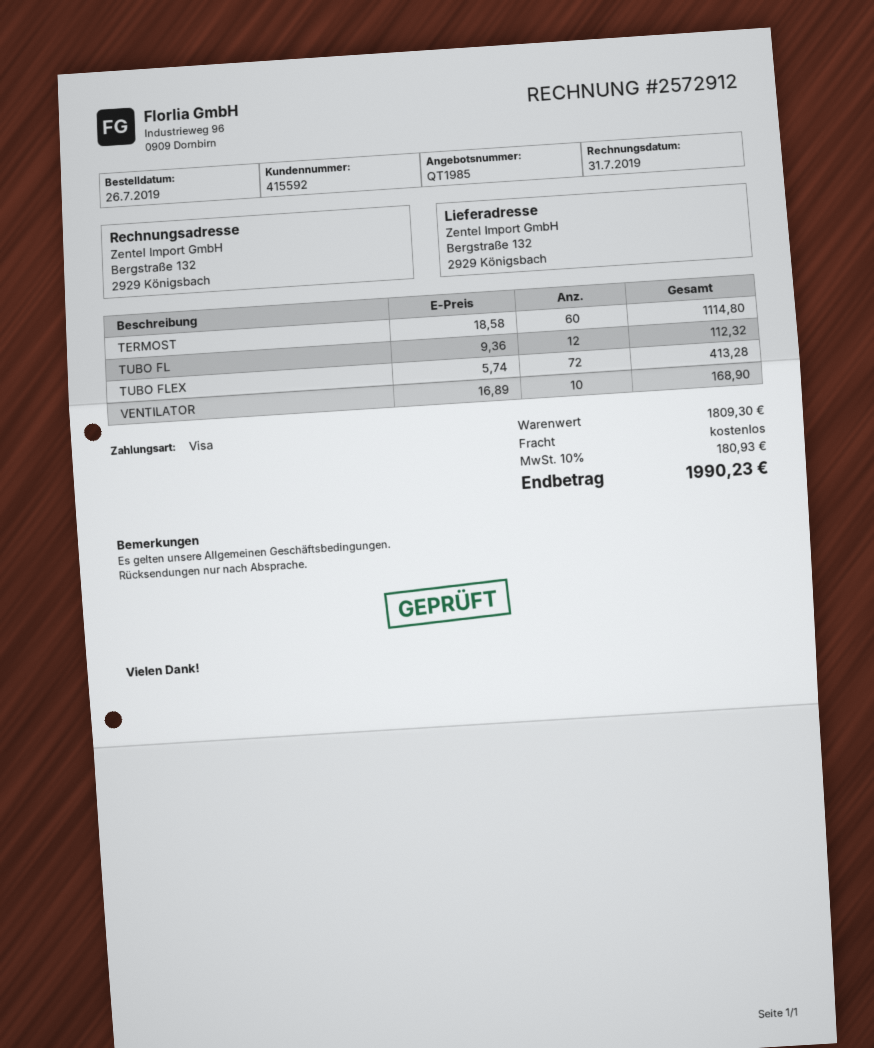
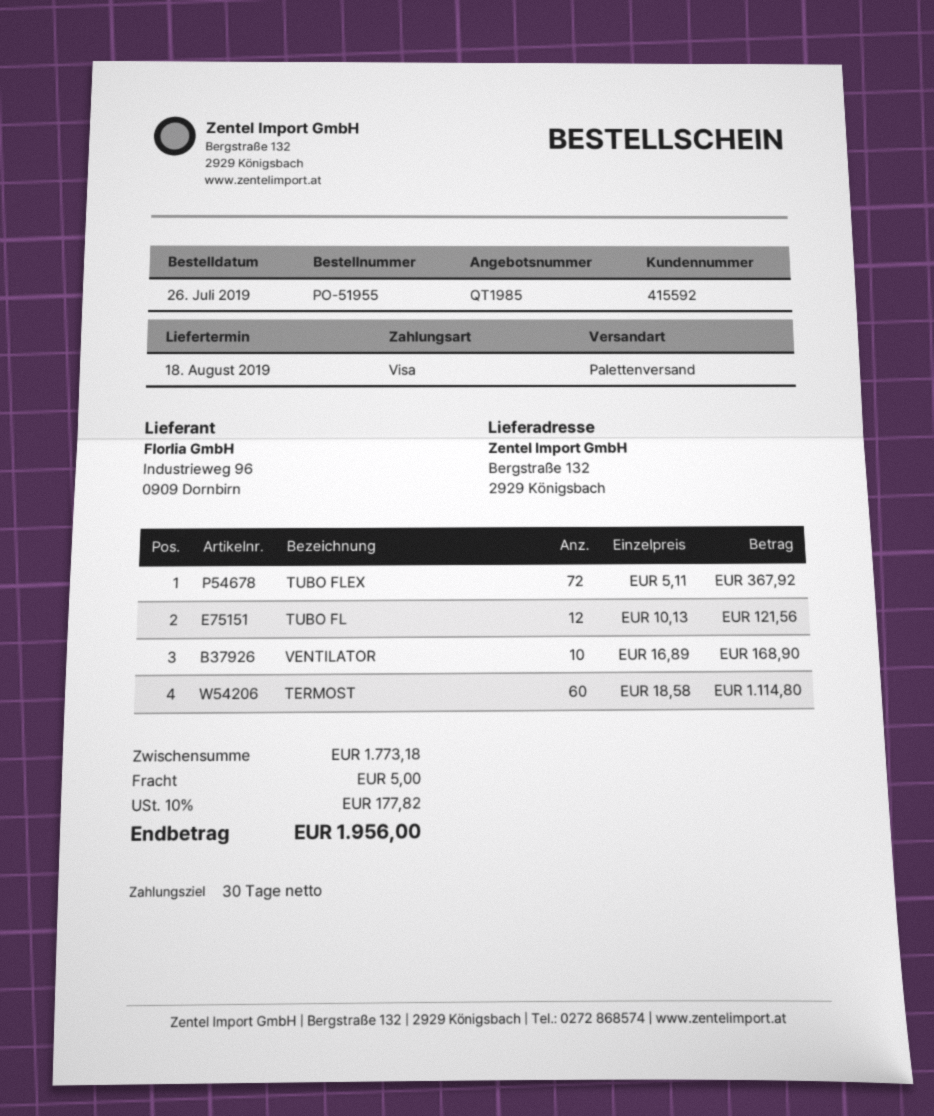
TUBO FL: 12 x 9.36 = 112.32 -> 12 x 10.13 = 121.56
TUBO FLEX: 72 x 5.74 = 413.28 -> 72 x 5.11 = 367.92
subtotal: 1809.30 -> 1773.18
shipping: 0.00 -> 5.00
tax: 10% = 180.93 -> 10% = 177.82
total: 1990.23 -> 1956.00

